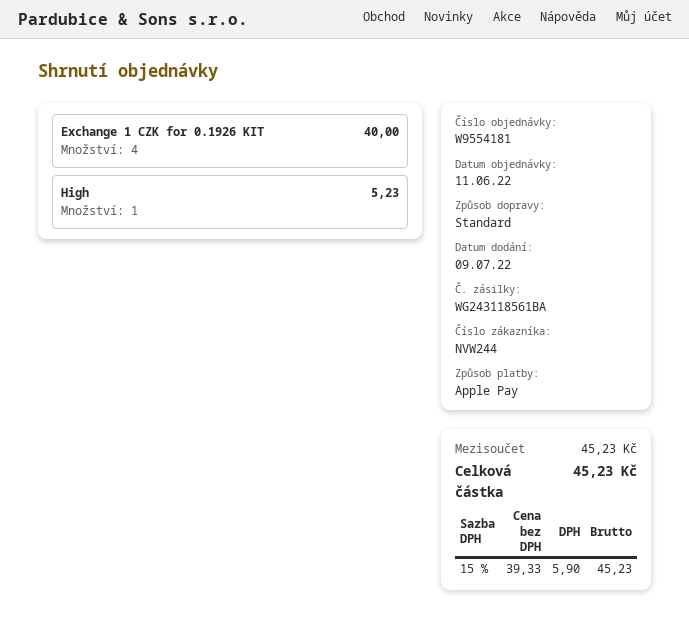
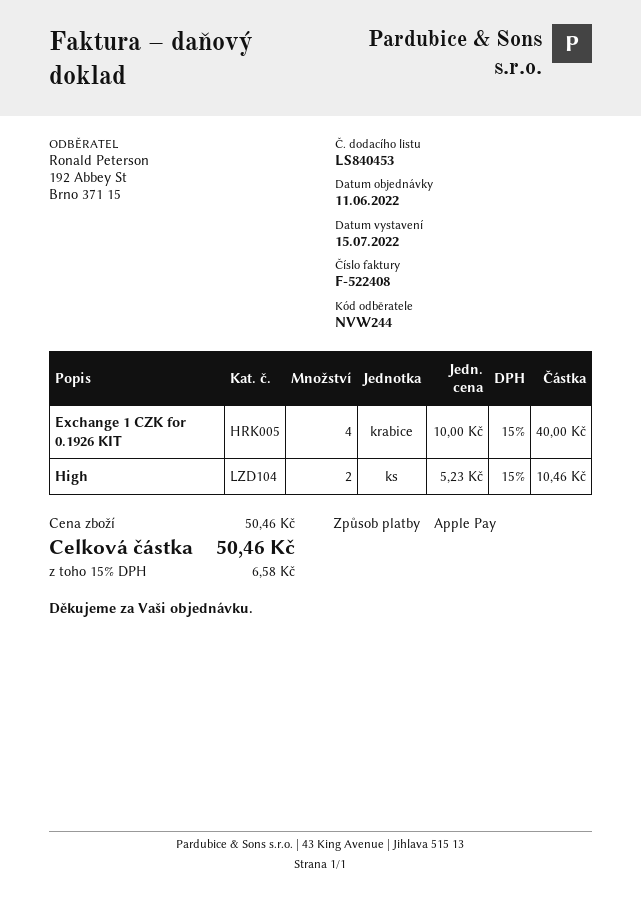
High: 1 for 5.23 -> 2 for 10.46
subtotal: 45.23 -> 50.46
tax: 15% = 5.90 -> 15% = 6.58
total: 45.23 -> 50.46

